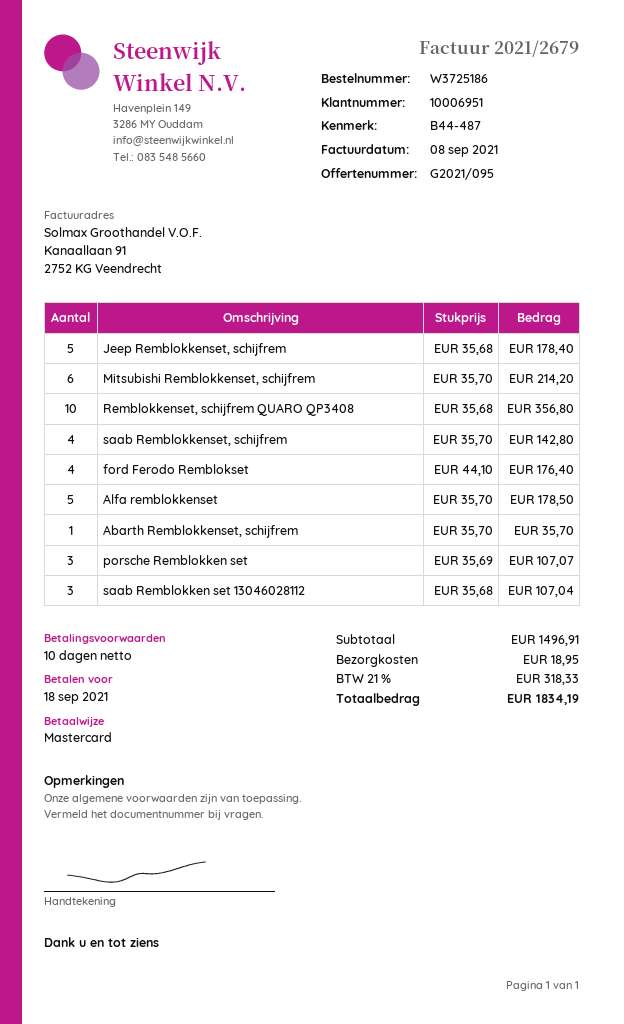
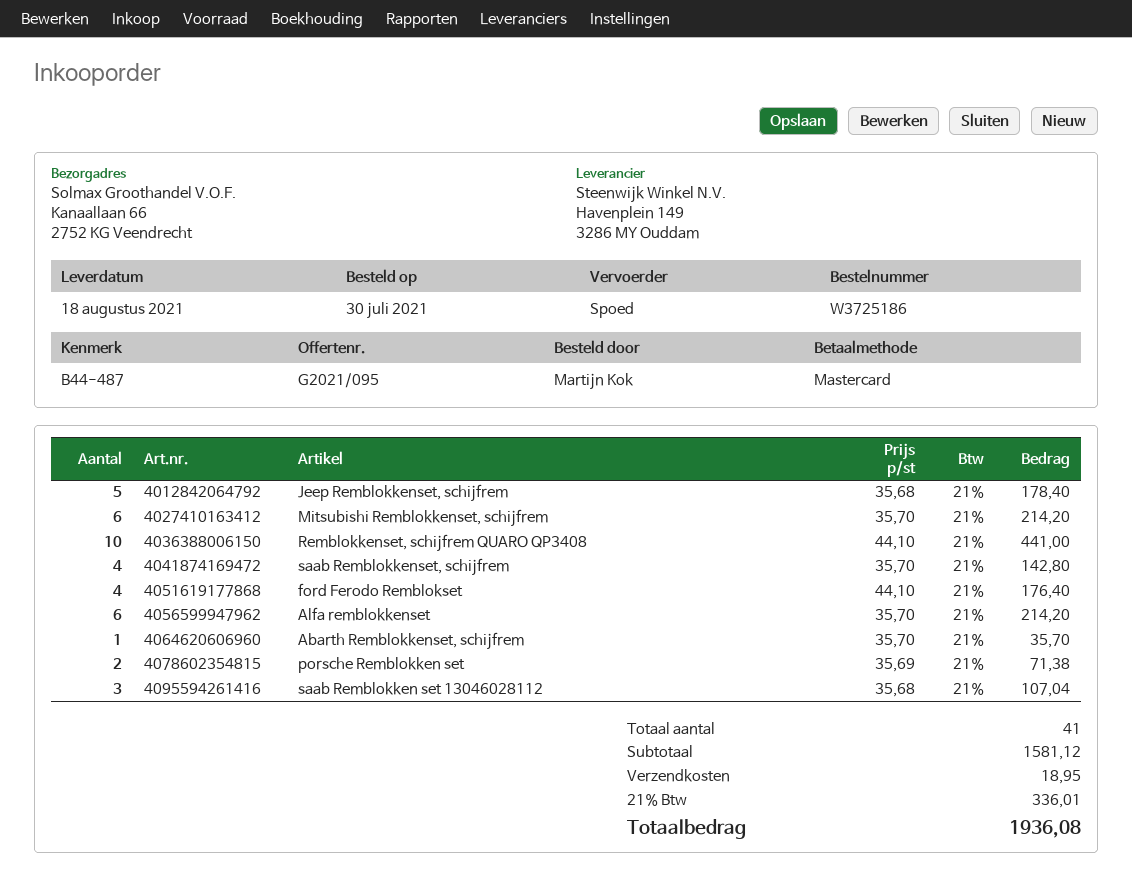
Remblokkenset, schijfrem QUARO QP3408: 10 x 35.68 = 356.80 -> 10 x 44.10 = 441.00
Alfa remblokkenset: 5 x 35.70 = 178.50 -> 6 x 35.70 = 214.20
porsche Remblokken set: 3 x 35.69 = 107.07 -> 2 x 35.69 = 71.38
subtotal: 1496.91 -> 1581.12
tax: 21% = 318.33 -> 21% = 336.01
total: 1834.19 -> 1936.08

